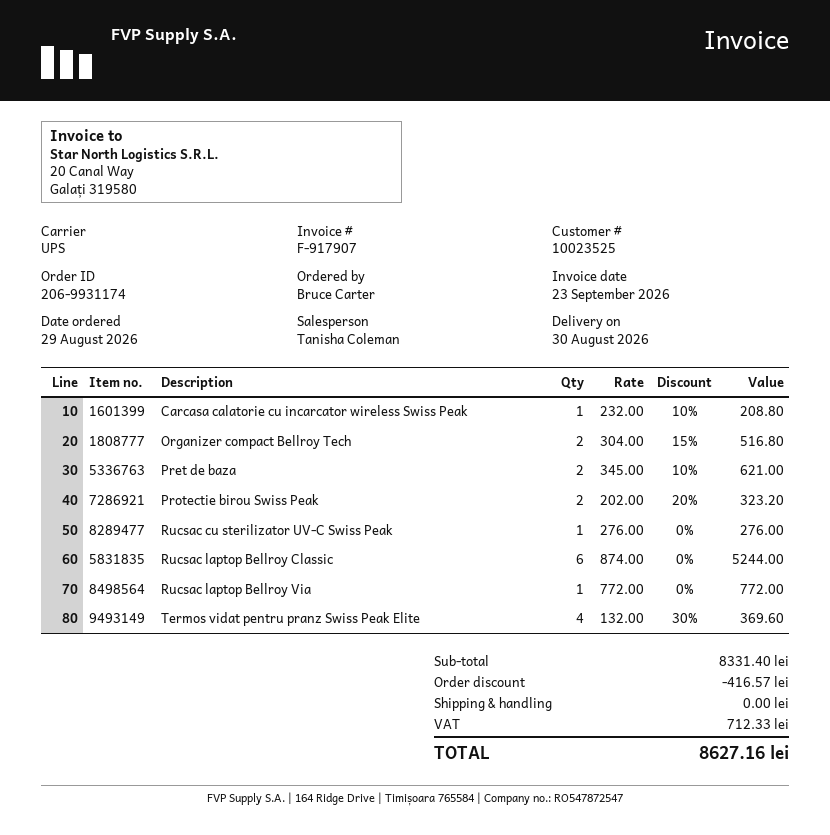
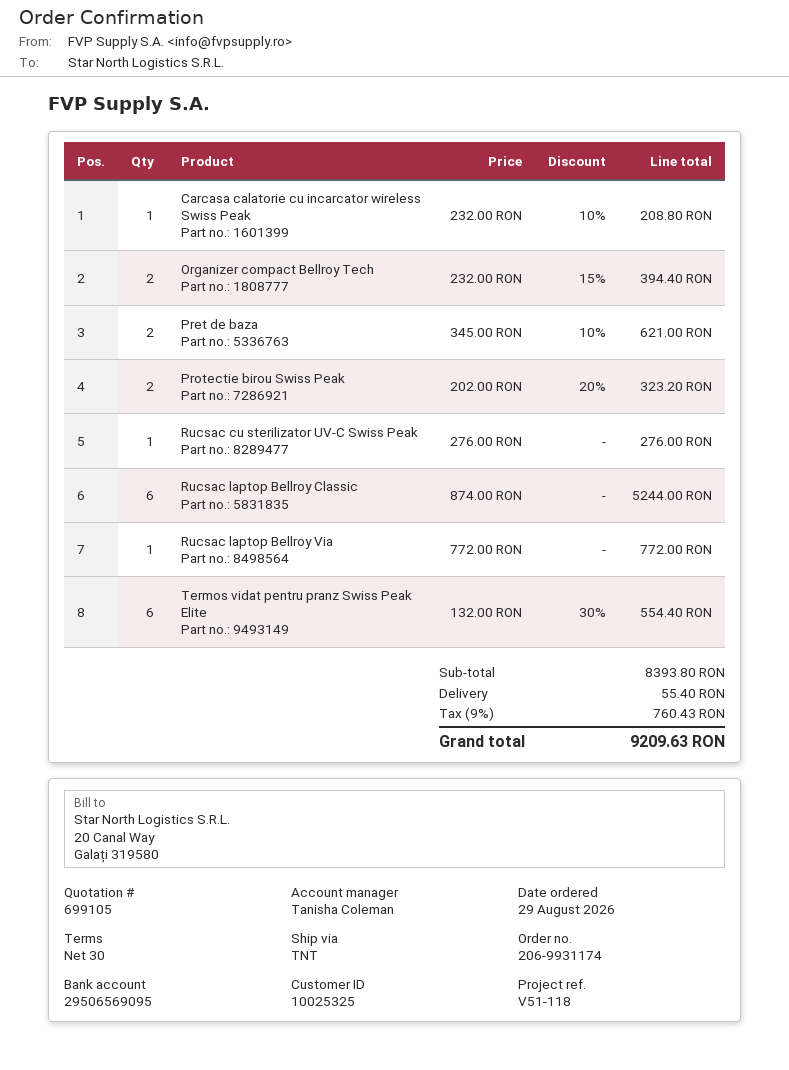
customer number: 10023525 -> 10025325
shipping method: UPS -> TNT
Organizer compact Bellroy Tech: 2 x 304.00 - 15% = 516.80 -> 2 x 232.00 - 15% = 394.40
Termos vidat pentru pranz Swiss Peak Elite: 4 x 132.00 - 30% = 369.60 -> 6 x 132.00 - 30% = 554.40
subtotal: 8331.40 -> 8393.80
discount: 416.57 -> none
shipping: 0.00 -> 55.40
tax: 712.33 -> 760.43
total: 8627.16 -> 9209.63

